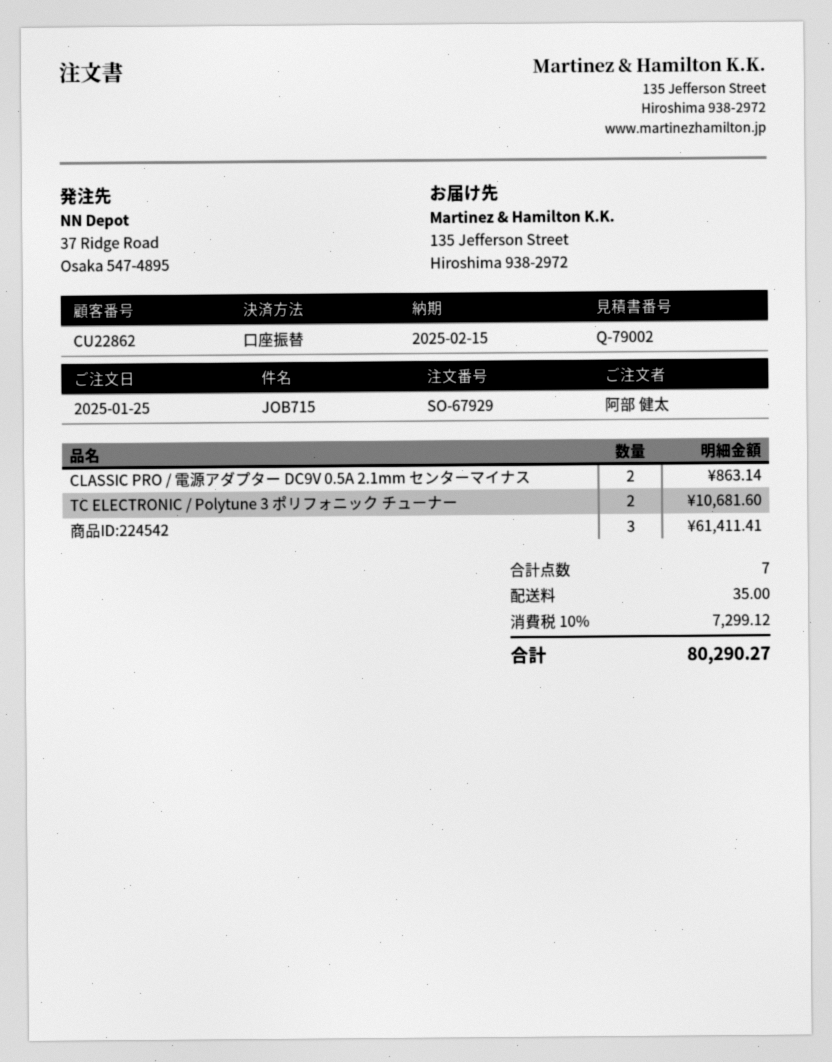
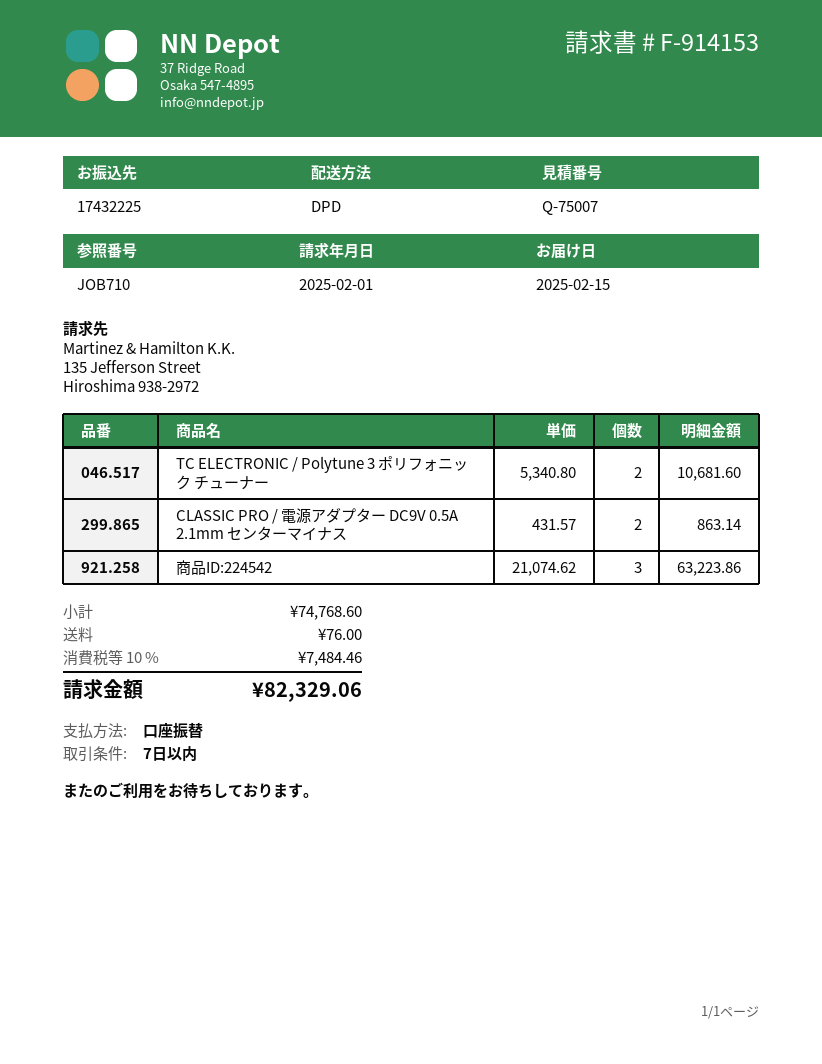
quote number: Q-79002 -> Q-75007
reference: JOB715 -> JOB710
商品ID:224542: 3 for 61411.41 -> 3 for 63223.86
shipping: 35.00 -> 76.00
tax: 10% = 7299.12 -> 10% = 7484.46
total: 80290.27 -> 82329.06

